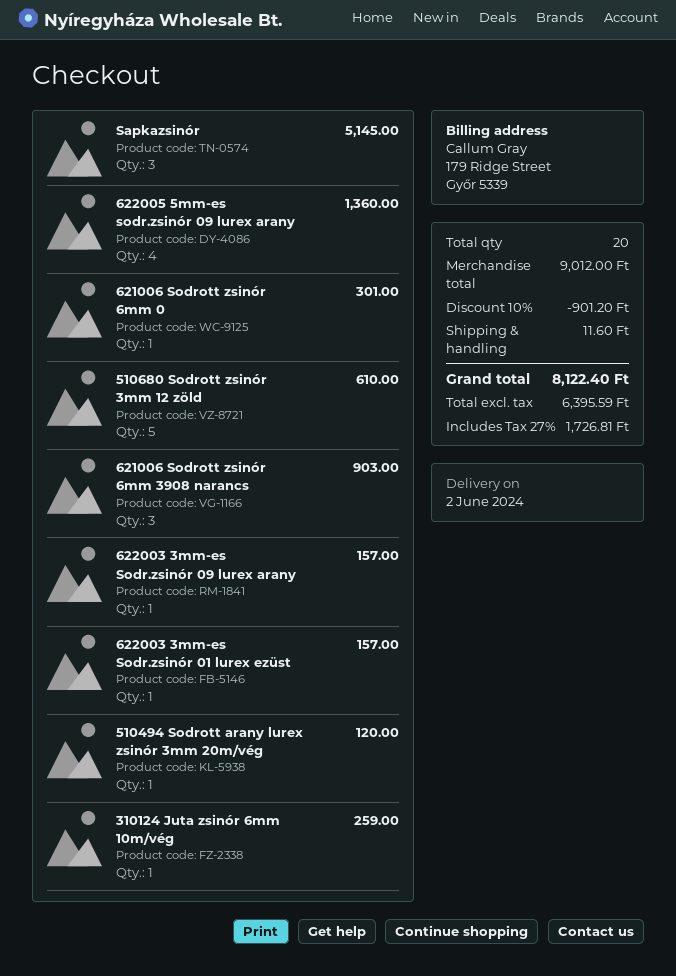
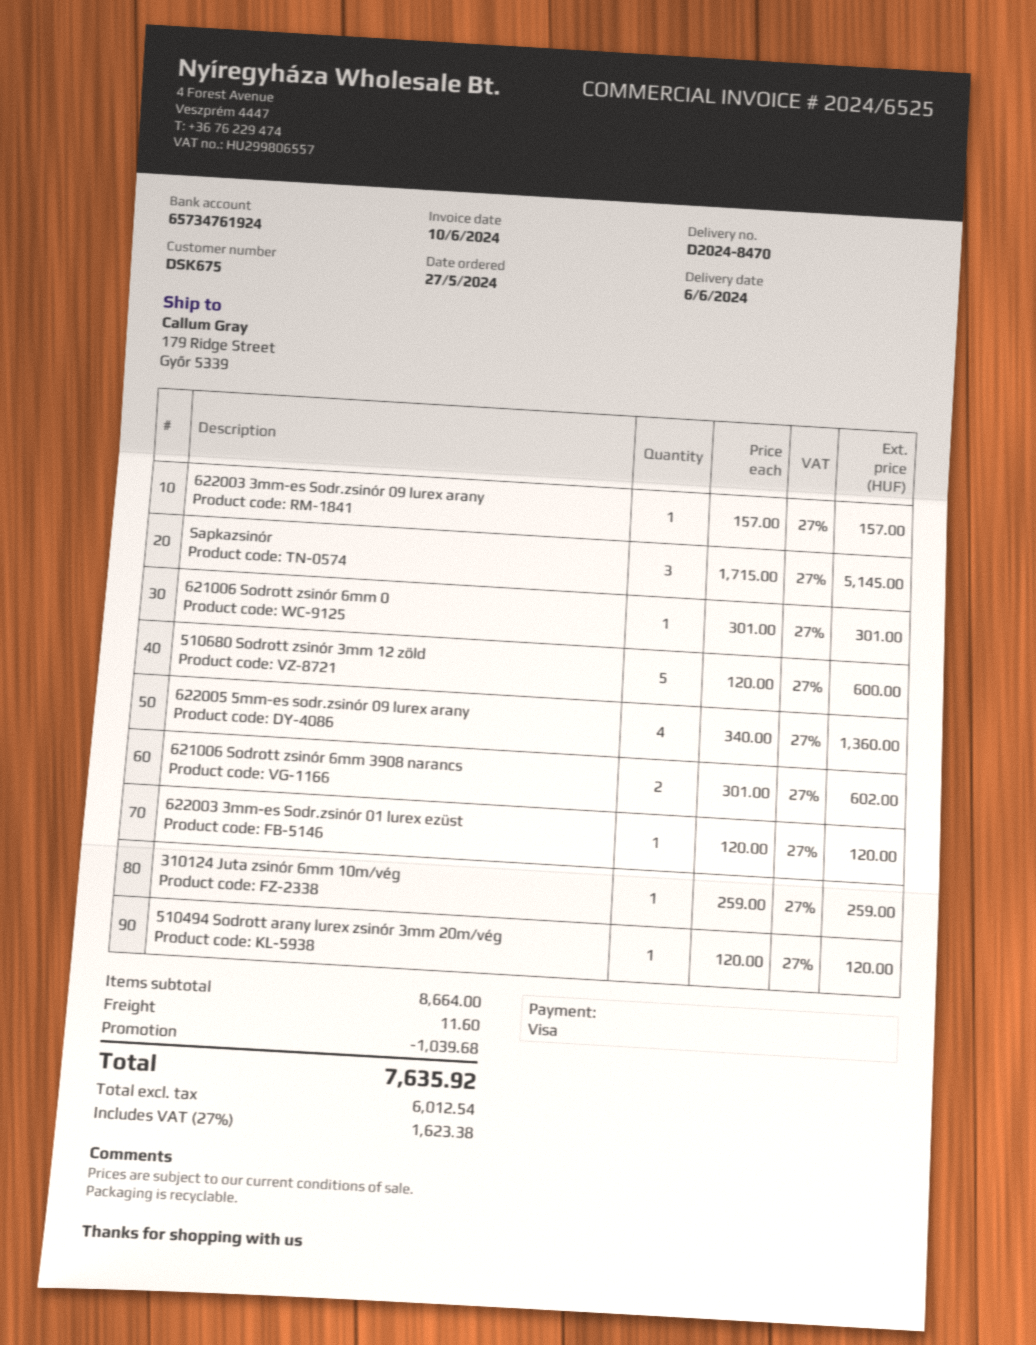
delivery date: 2024-06-02 -> 2024-06-06
510680 Sodrott zsinór 3mm 12 zöld: 5 for 610.00 -> 5 for 600.00
621006 Sodrott zsinór 6mm 3908 narancs: 3 for 903.00 -> 2 for 602.00
622003 3mm-es Sodr.zsinór 01 lurex ezüst: 1 for 157.00 -> 1 for 120.00
subtotal: 9012.00 -> 8664.00
discount: 901.20 -> 1039.68
net: 6395.59 -> 6012.54
tax: 27% = 1726.81 -> 27% = 1623.38
total: 8122.40 -> 7635.92

